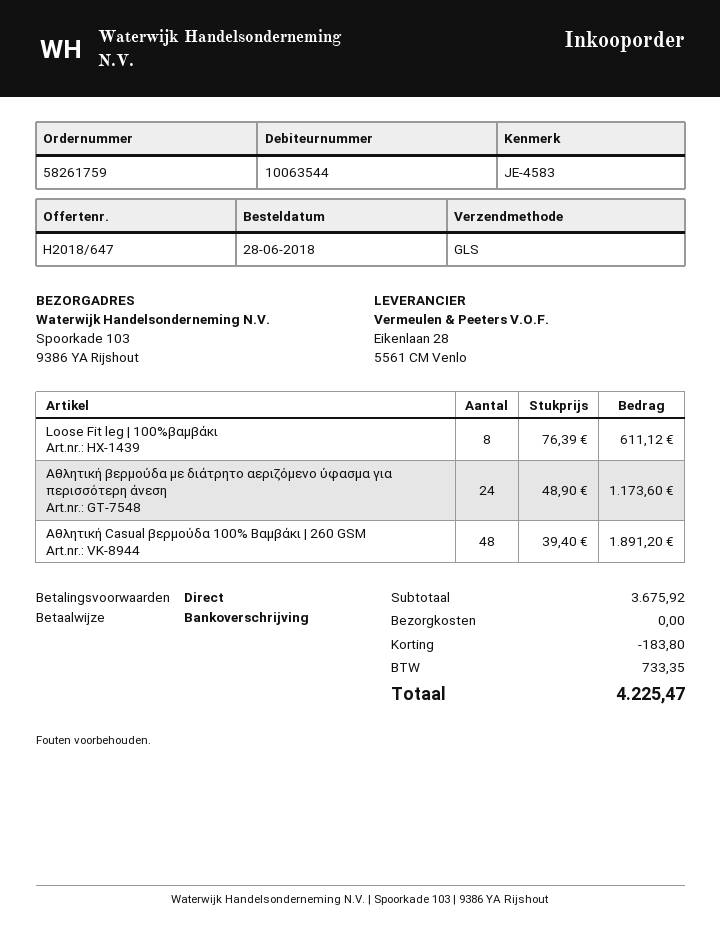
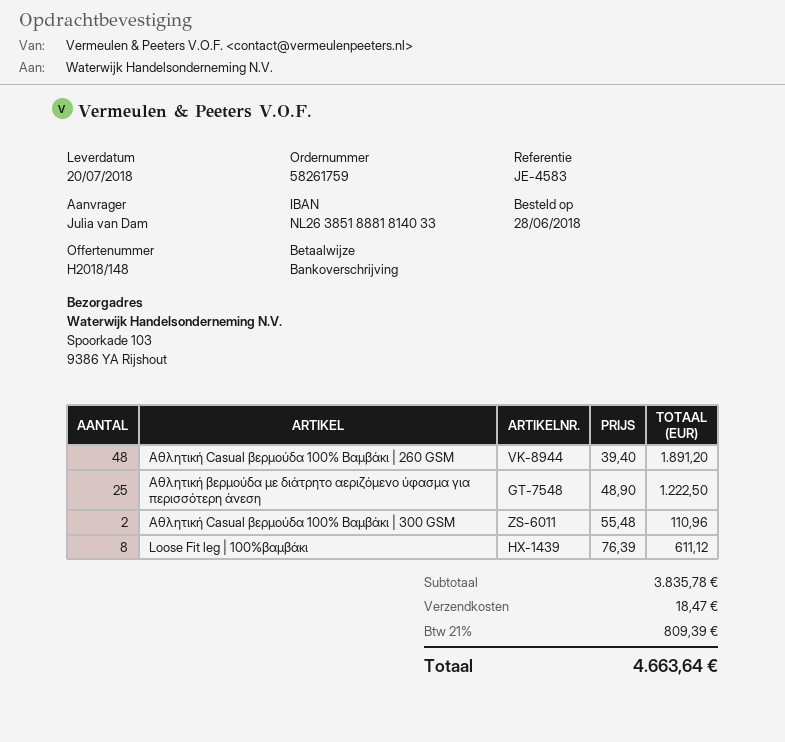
quote number: H2018/647 -> H2018/148
Αθλητική βερμούδα με διάτρητο αεριζόμενο ύφασμα για περισσότερη άνεση: 24 x 48.90 = 1173.60 -> 25 x 48.90 = 1222.50
Αθλητική Casual βερμούδα 100% Βαμβάκι | 300 GSM: none -> 2 x 55.48 = 110.96
subtotal: 3675.92 -> 3835.78
discount: 183.80 -> none
shipping: 0.00 -> 18.47
tax: 733.35 -> 809.39
total: 4225.47 -> 4663.64

